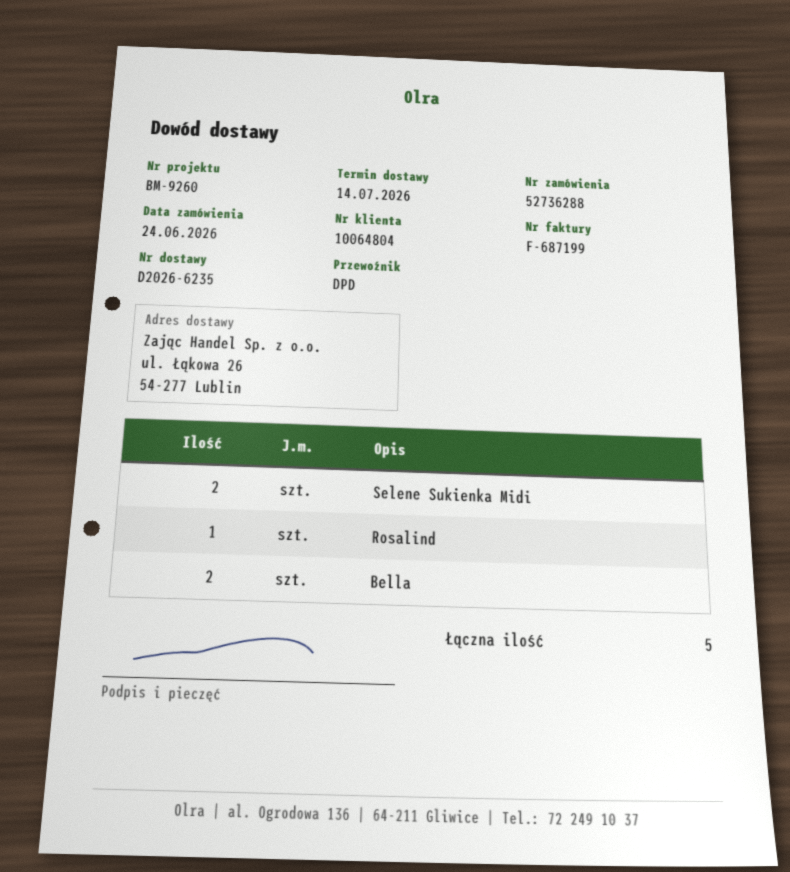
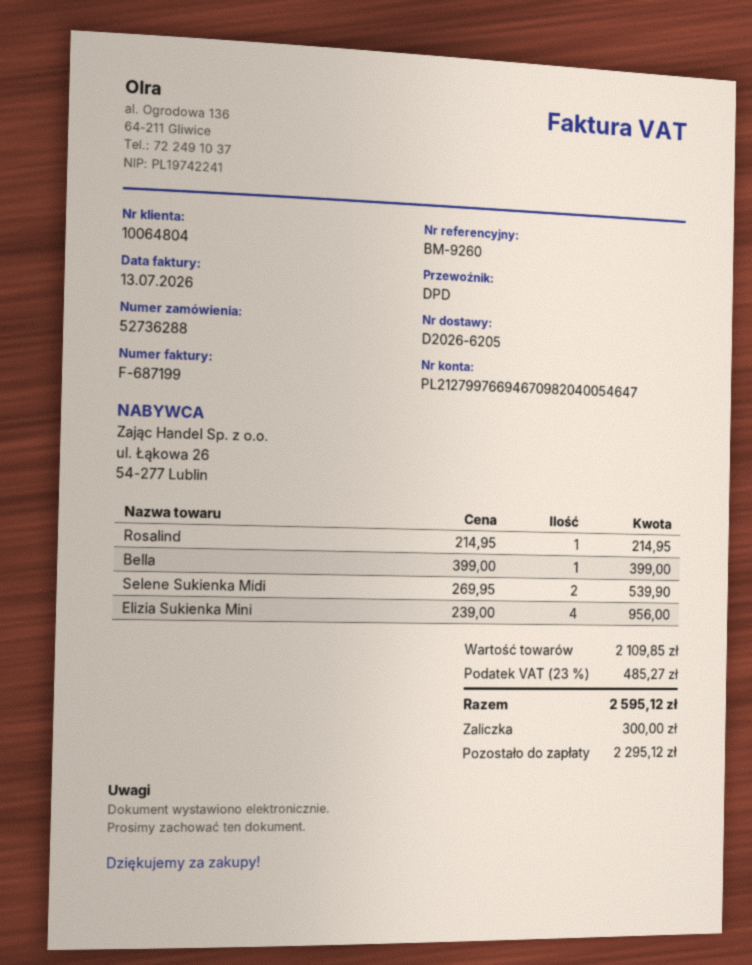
delivery note number: D2026-6235 -> D2026-6205
Bella: 2 -> 1
Elizia Sukienka Mini: none -> 4

